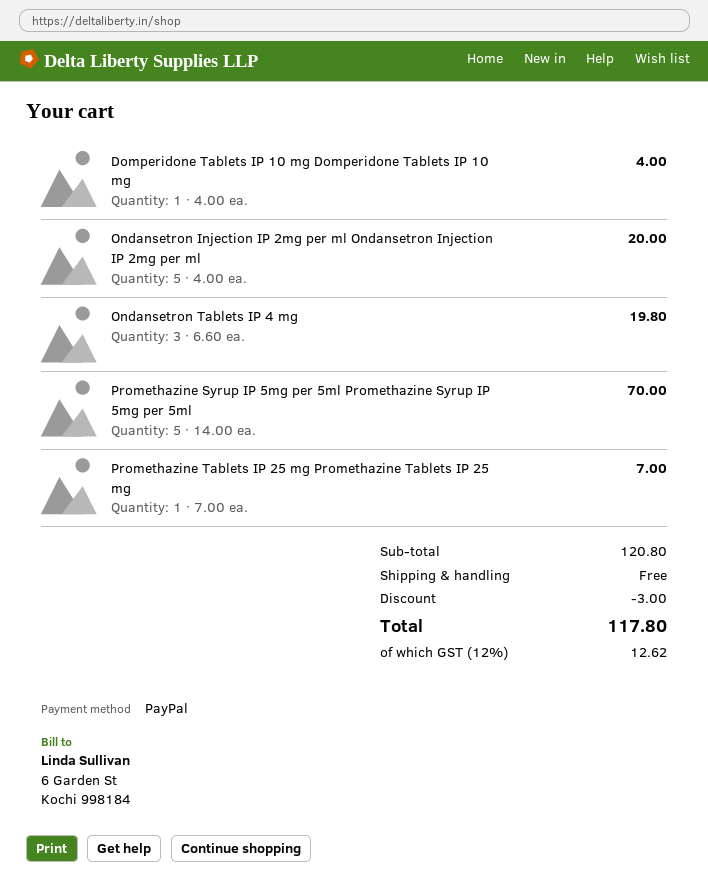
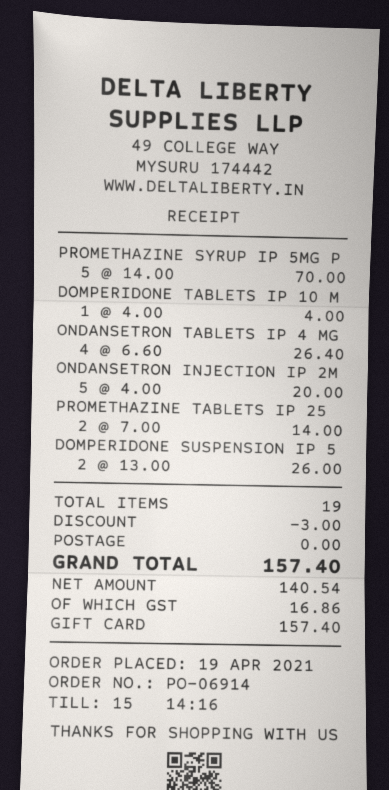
payment method: PayPal -> gift card
Ondansetron Tablets IP 4 mg: 3 x 6.60 = 19.80 -> 4 x 6.60 = 26.40
Promethazine Tablets IP 25 mg Promethazine Tablets IP 25 mg: 1 x 7.00 = 7.00 -> 2 x 7.00 = 14.00
DOMPERIDONE SUSPENSION IP 5: none -> 2 x 13.00 = 26.00
tax: 12.62 -> 16.86
total: 117.80 -> 157.40

